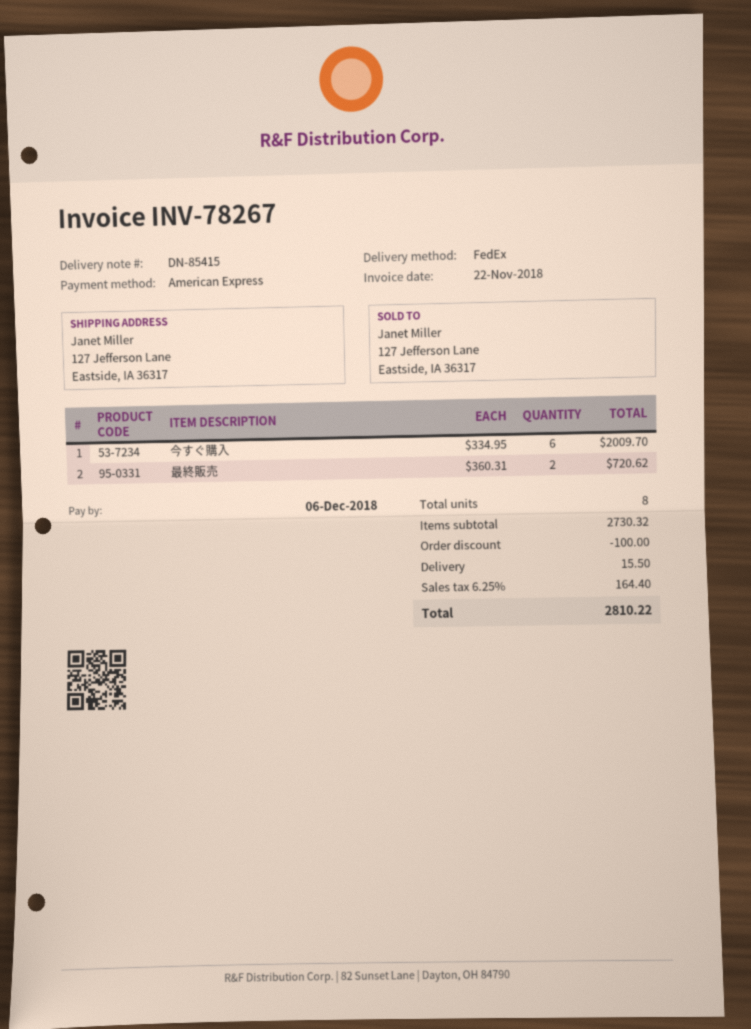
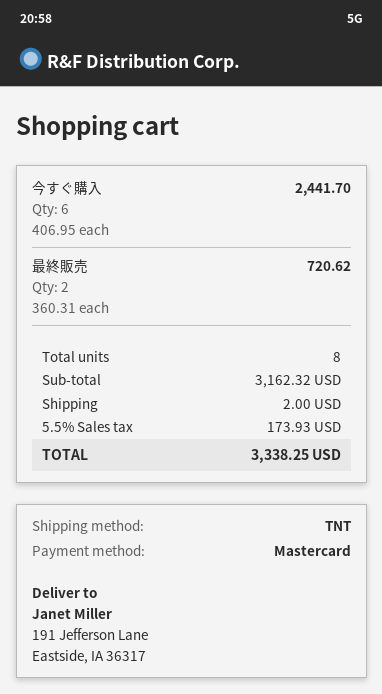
payment method: American Express -> Mastercard
shipping method: FedEx -> TNT
ship to: 127 Jefferson Lane, Eastside, IA 36317 -> 191 Jefferson Lane, Eastside, IA 36317
今すぐ購入: 6 x 334.95 = 2009.70 -> 6 x 406.95 = 2441.70
subtotal: 2730.32 -> 3162.32
discount: 100.00 -> none
shipping: 15.50 -> 2.00
tax: 6.25% = 164.40 -> 5.5% = 173.93
total: 2810.22 -> 3338.25

